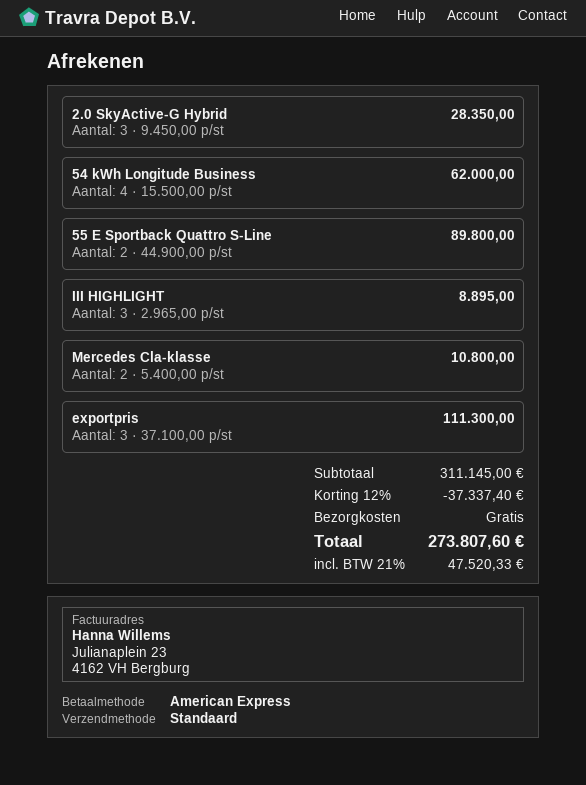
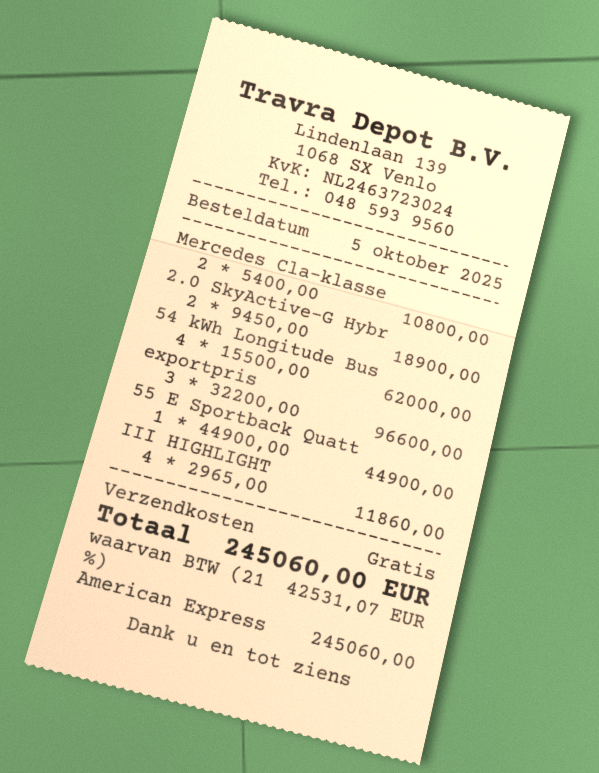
2.0 SkyActive-G Hybrid: 3 x 9450.00 = 28350.00 -> 2 x 9450.00 = 18900.00
55 E Sportback Quattro S-Line: 2 x 44900.00 = 89800.00 -> 1 x 44900.00 = 44900.00
III HIGHLIGHT: 3 x 2965.00 = 8895.00 -> 4 x 2965.00 = 11860.00
exportpris: 3 x 37100.00 = 111300.00 -> 3 x 32200.00 = 96600.00
discount: 12% = 37337.40 -> none
tax: 21% = 47520.33 -> 21% = 42531.07
total: 273807.60 -> 245060.00

